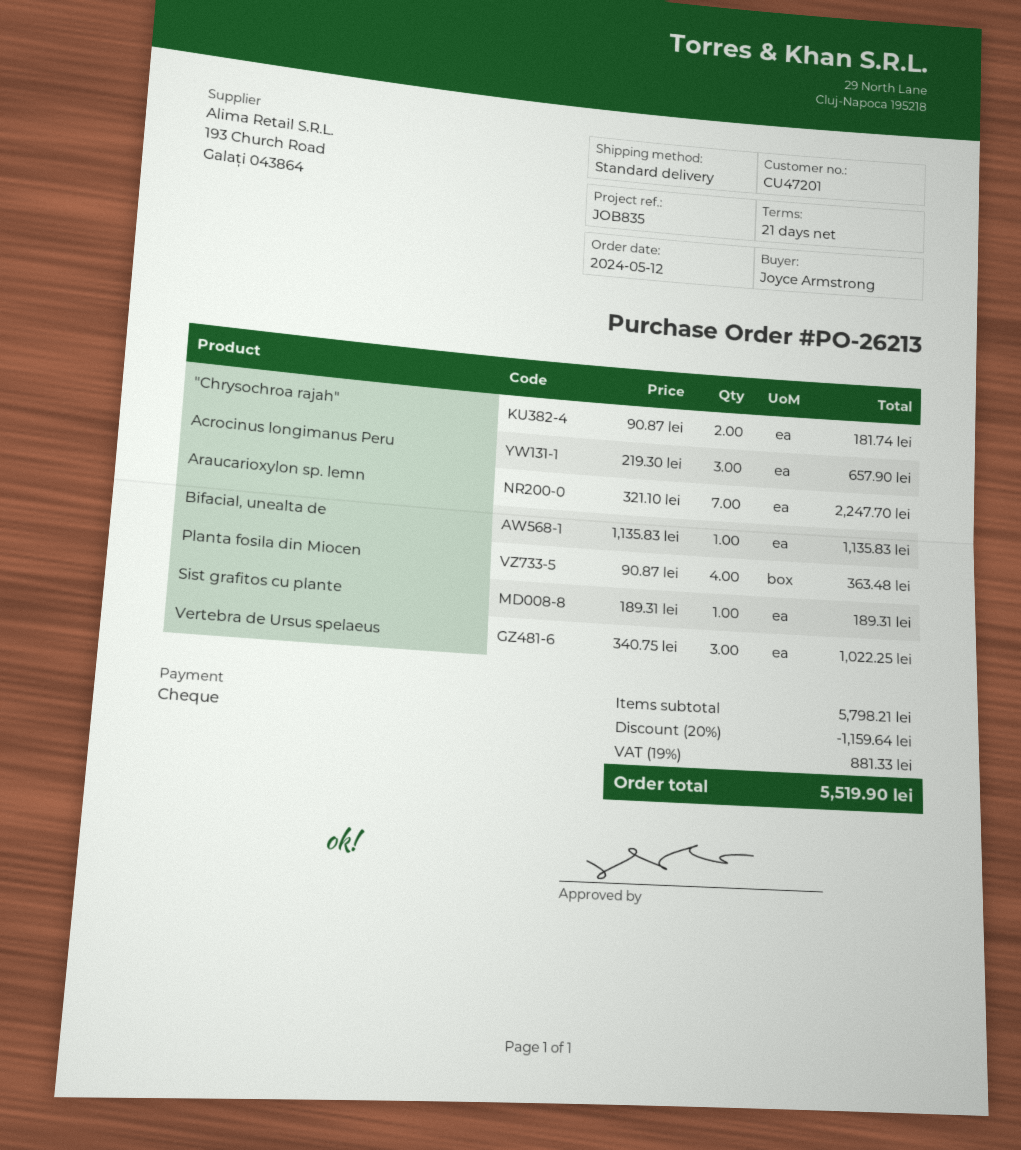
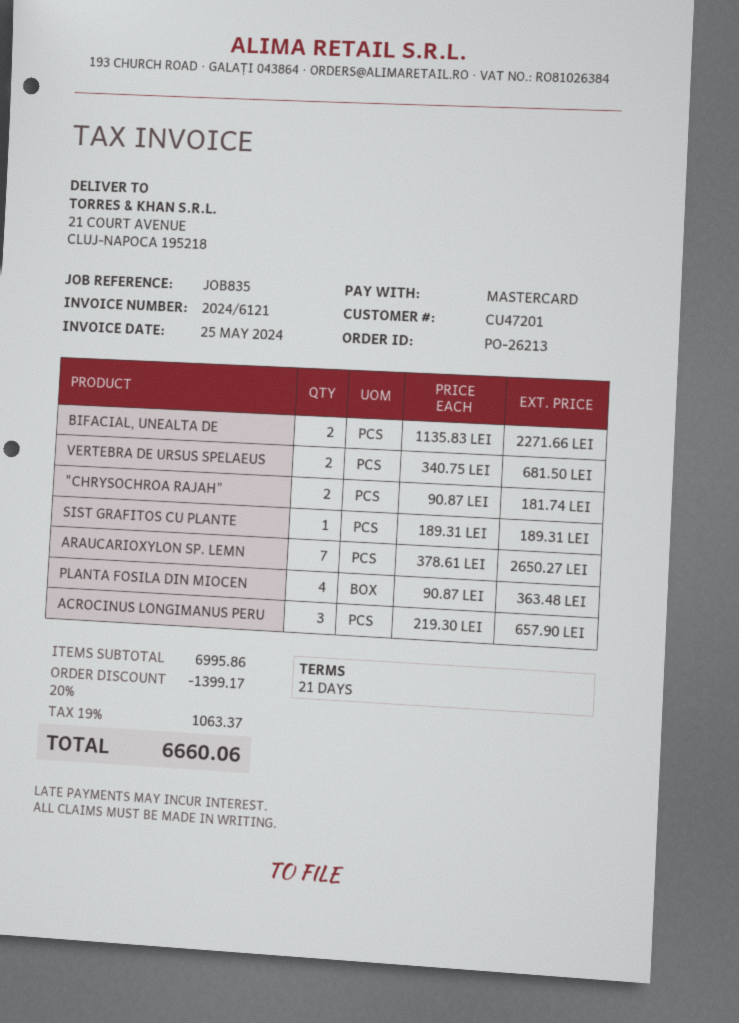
payment method: cheque -> Mastercard
Araucarioxylon sp. lemn: 7 x 321.10 = 2247.70 -> 7 x 378.61 = 2650.27
Bifacial, unealta de: 1 x 1135.83 = 1135.83 -> 2 x 1135.83 = 2271.66
Vertebra de Ursus spelaeus: 3 x 340.75 = 1022.25 -> 2 x 340.75 = 681.50
subtotal: 5798.21 -> 6995.86
discount: 20% = 1159.64 -> 20% = 1399.17
tax: 19% = 881.33 -> 19% = 1063.37
total: 5519.90 -> 6660.06

